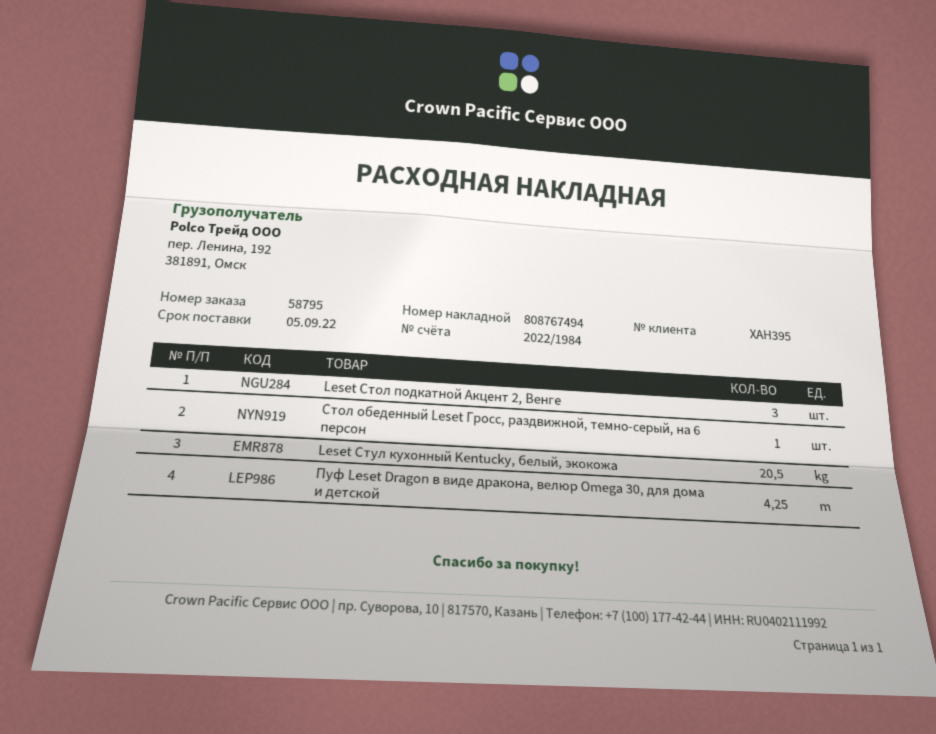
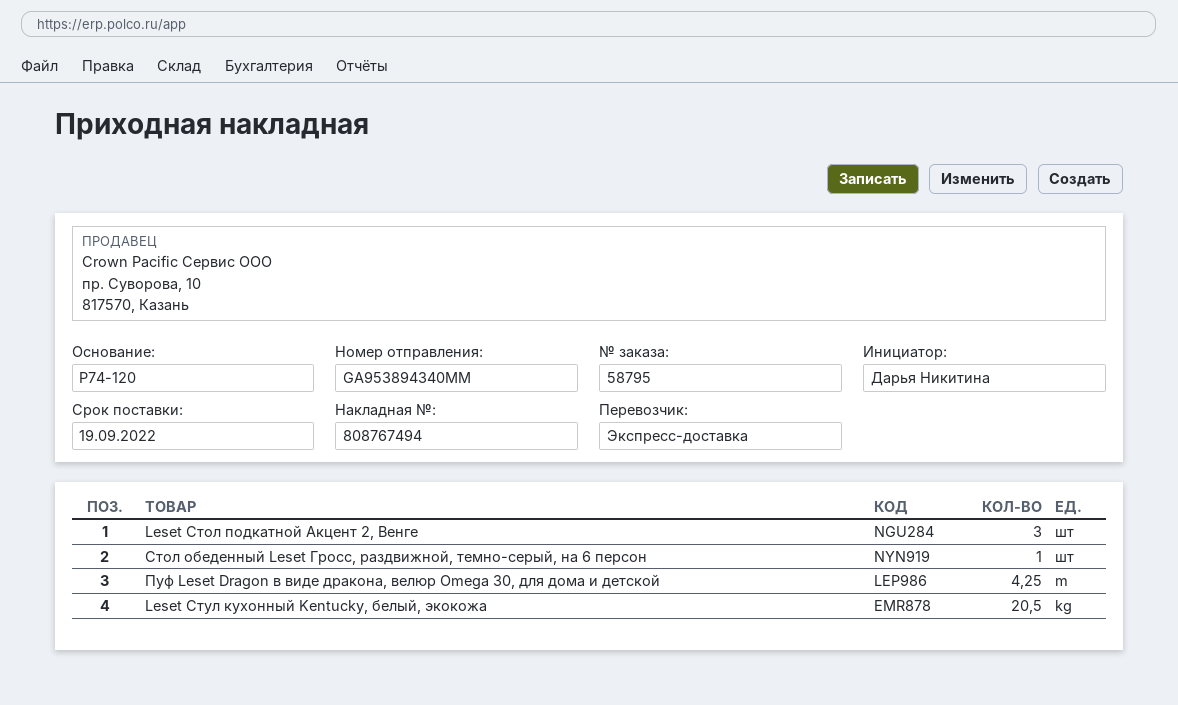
delivery date: 2022-09-05 -> 2022-09-19

